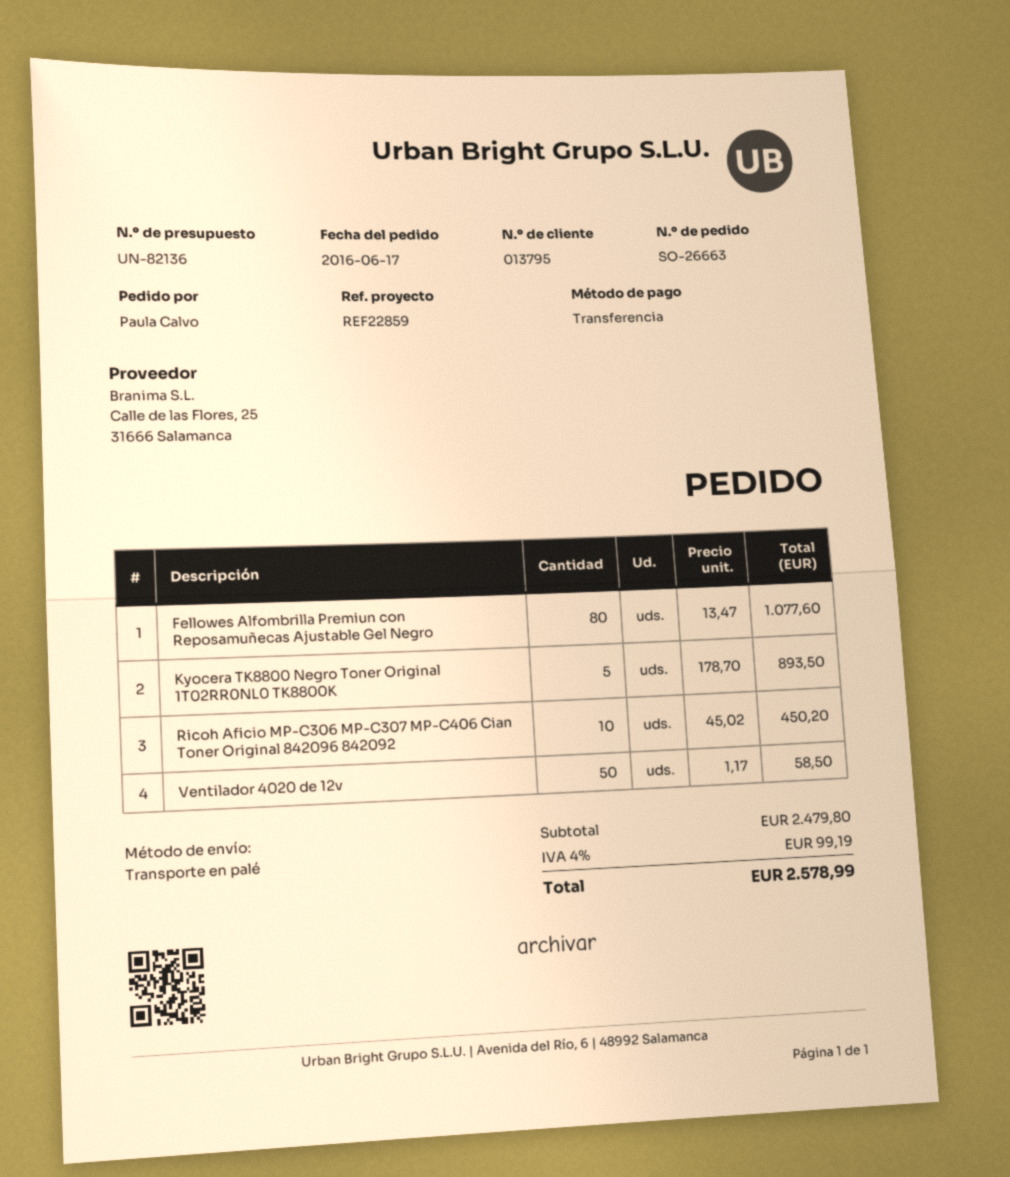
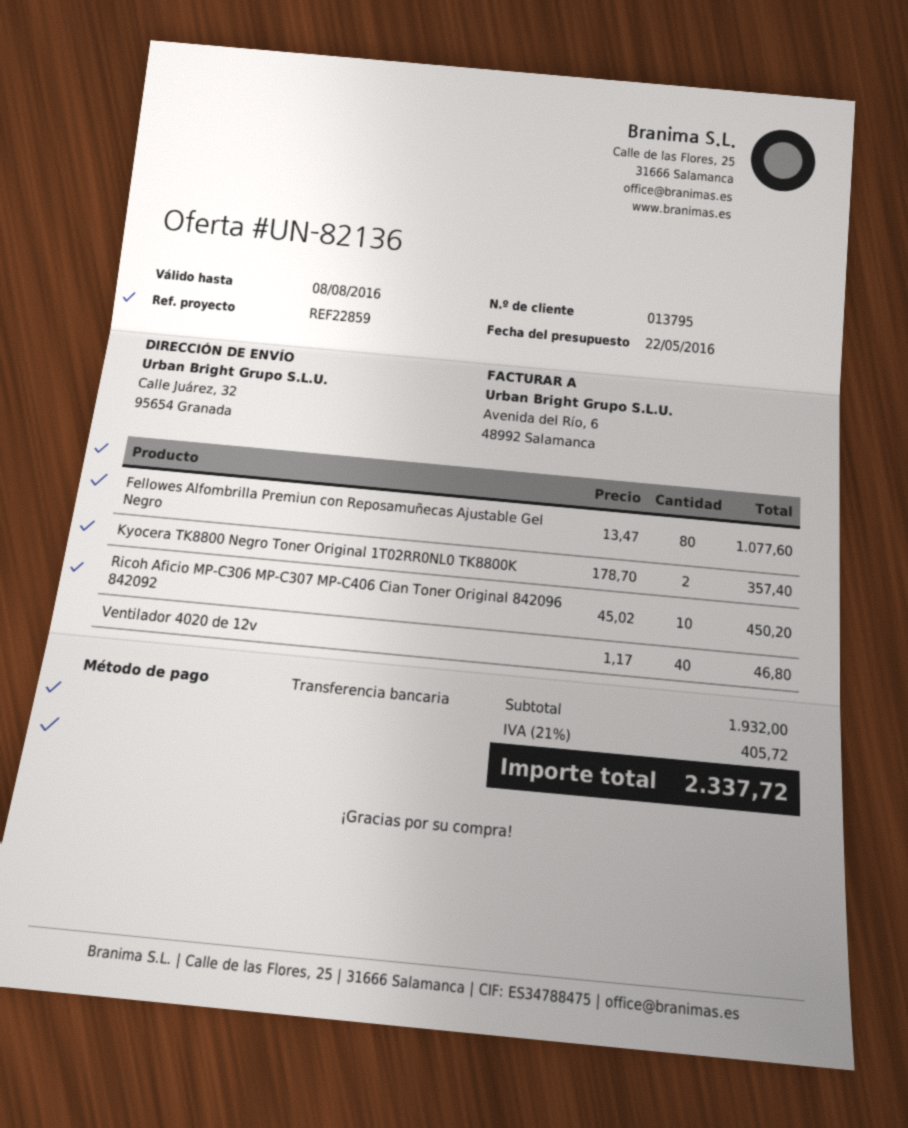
Kyocera TK8800 Negro Toner Original 1T02RR0NL0 TK8800K: 5 x 178.70 = 893.50 -> 2 x 178.70 = 357.40
Ventilador 4020 de 12v: 50 x 1.17 = 58.50 -> 40 x 1.17 = 46.80
subtotal: 2479.80 -> 1932.00
tax: 4% = 99.19 -> 21% = 405.72
total: 2578.99 -> 2337.72

